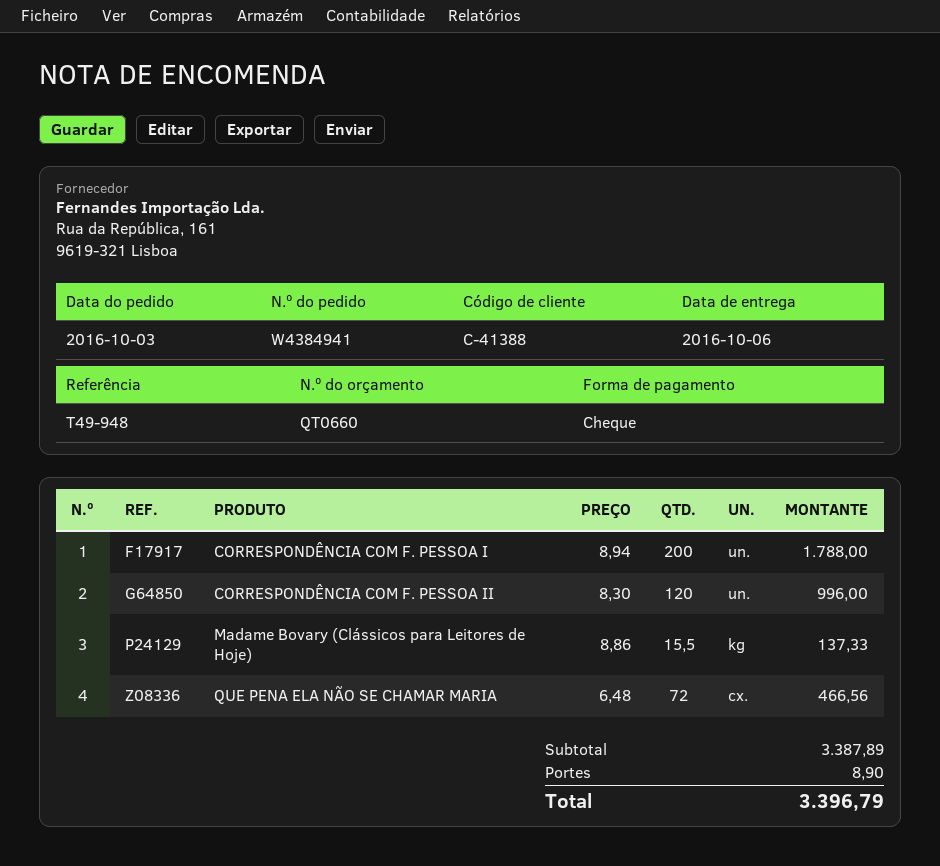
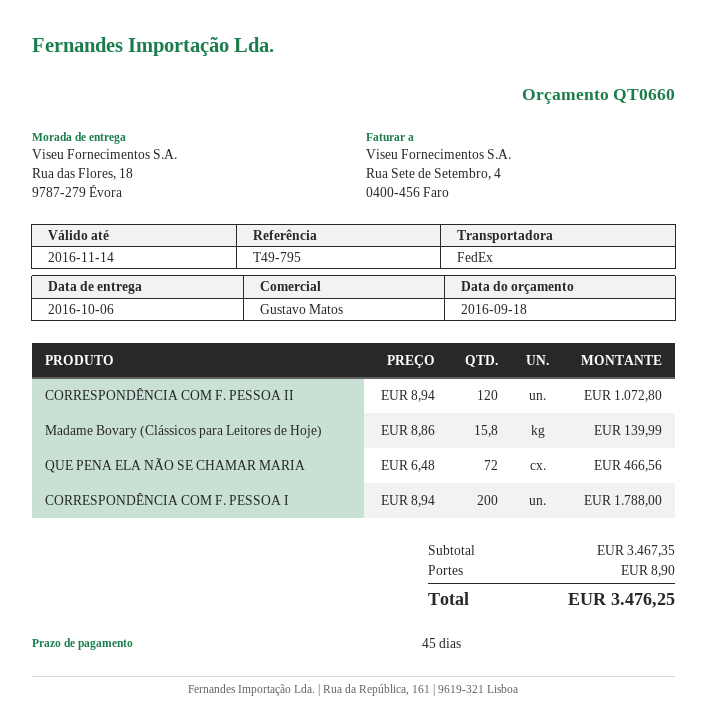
reference: T49-948 -> T49-795
CORRESPONDÊNCIA COM F. PESSOA II: 120 x 8.30 = 996.00 -> 120 x 8.94 = 1072.80
Madame Bovary (Clássicos para Leitores de Hoje): 15.5 x 8.86 = 137.33 -> 15.8 x 8.86 = 139.99
subtotal: 3387.89 -> 3467.35
total: 3396.79 -> 3476.25

